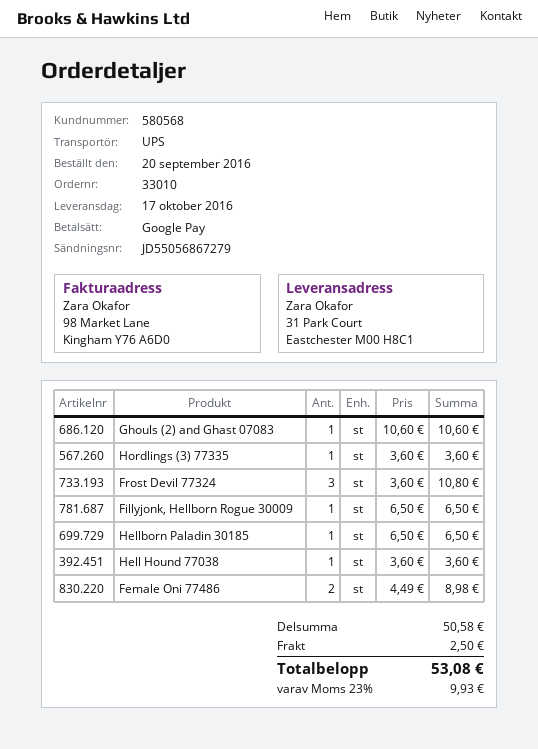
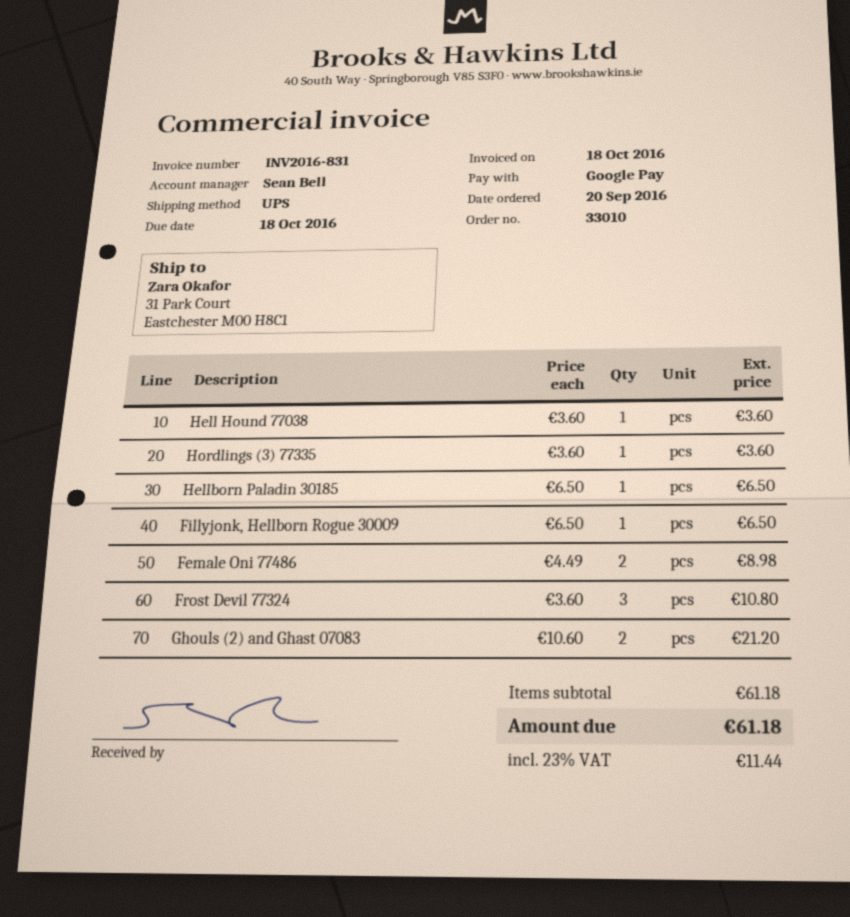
Ghouls (2) and Ghast 07083: 1 x 10.60 = 10.60 -> 2 x 10.60 = 21.20
subtotal: 50.58 -> 61.18
shipping: 2.50 -> none
tax: 23% = 9.93 -> 23% = 11.44
total: 53.08 -> 61.18

